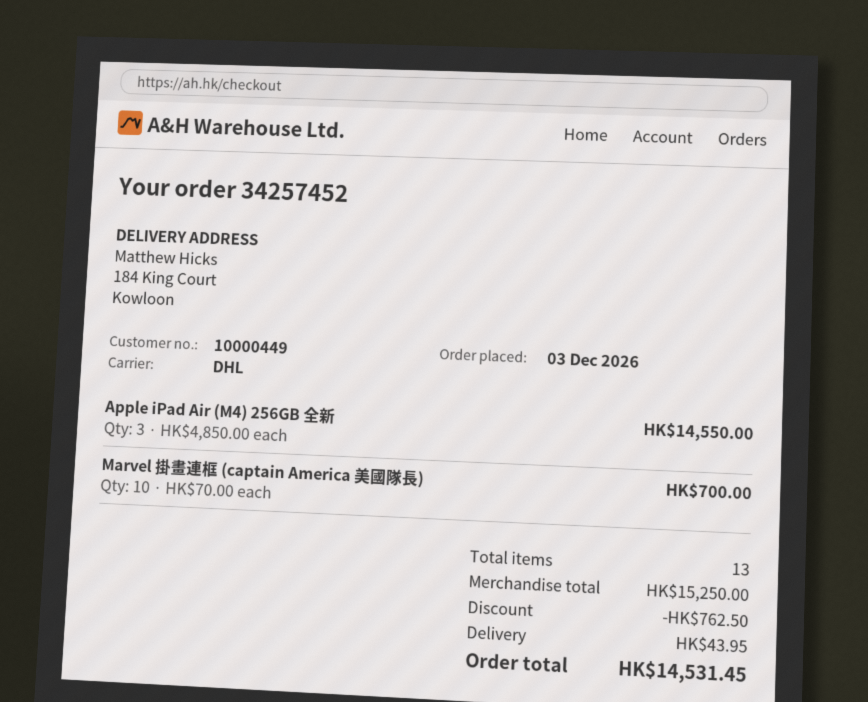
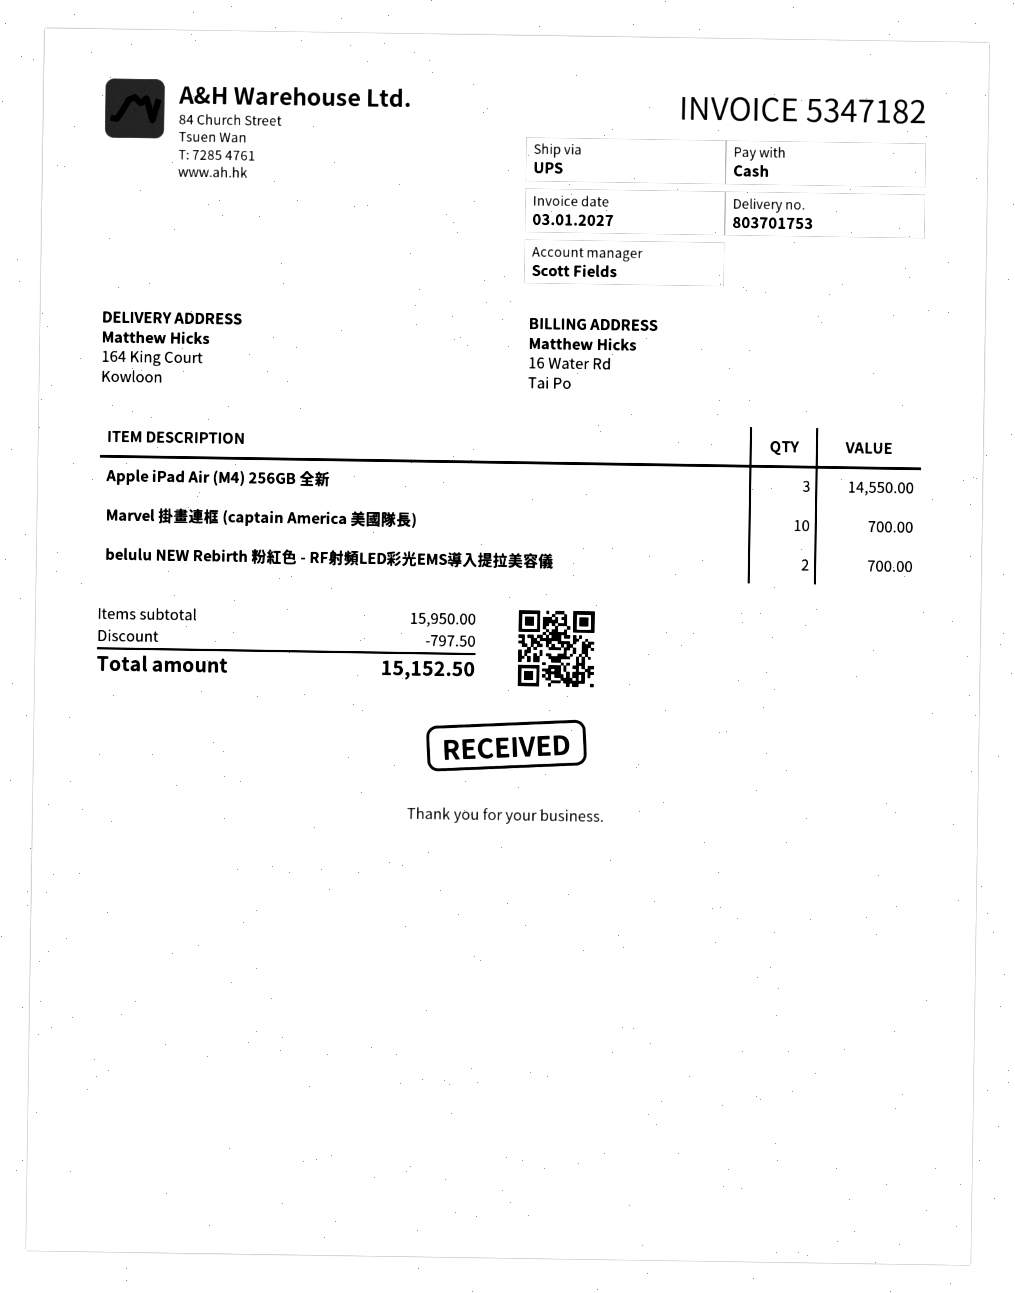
shipping method: DHL -> UPS
ship to: 184 King Court, Kowloon -> 164 King Court, Kowloon
belulu NEW Rebirth 粉紅色 - RF射頻LED彩光EMS導入提拉美容儀: none -> 2 for 700.00
subtotal: 15250.00 -> 15950.00
discount: 762.50 -> 797.50
shipping: 43.95 -> none
total: 14531.45 -> 15152.50

